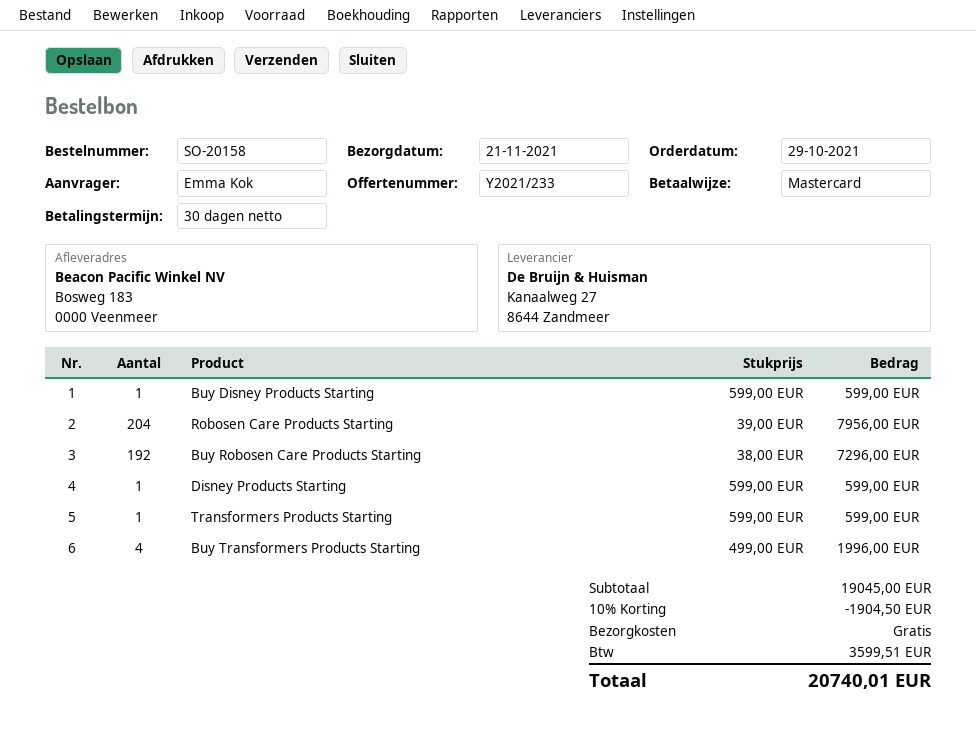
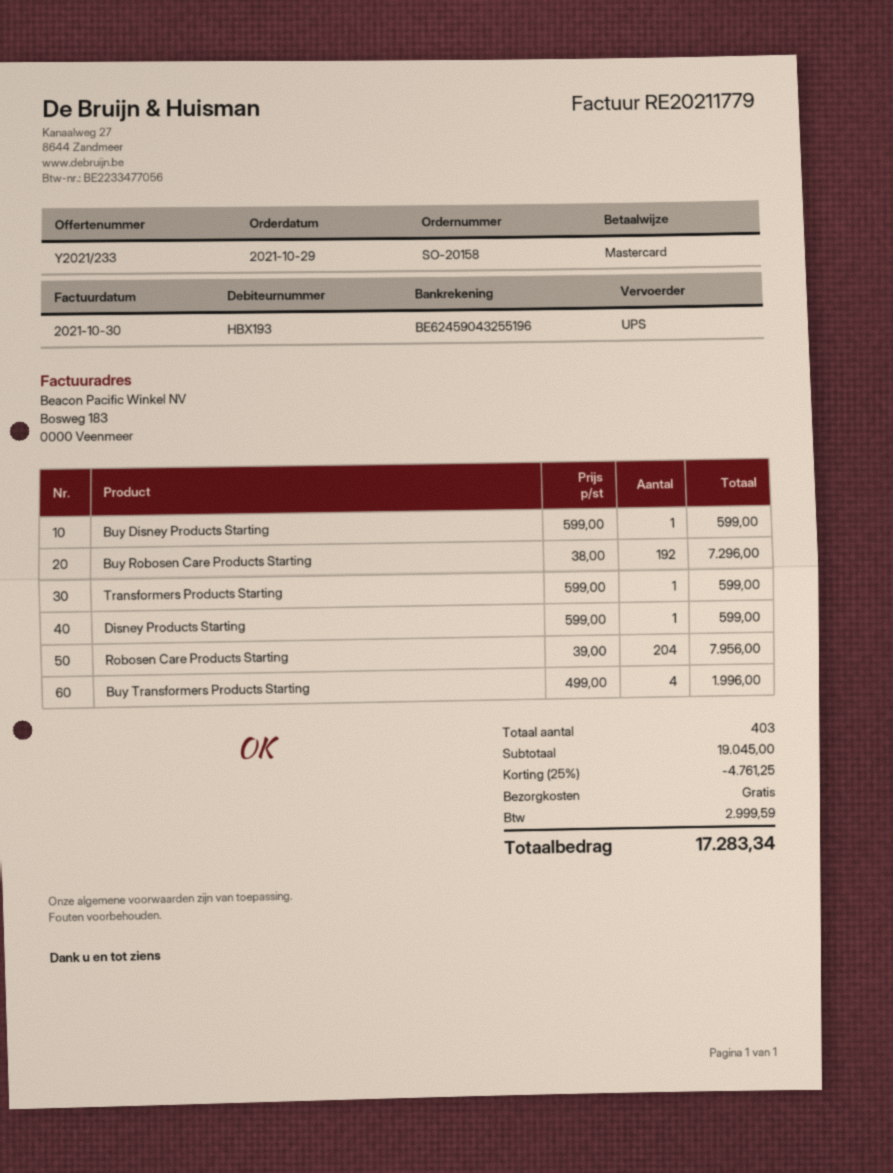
discount: 10% = 1904.50 -> 25% = 4761.25
tax: 3599.51 -> 2999.59
total: 20740.01 -> 17283.34

